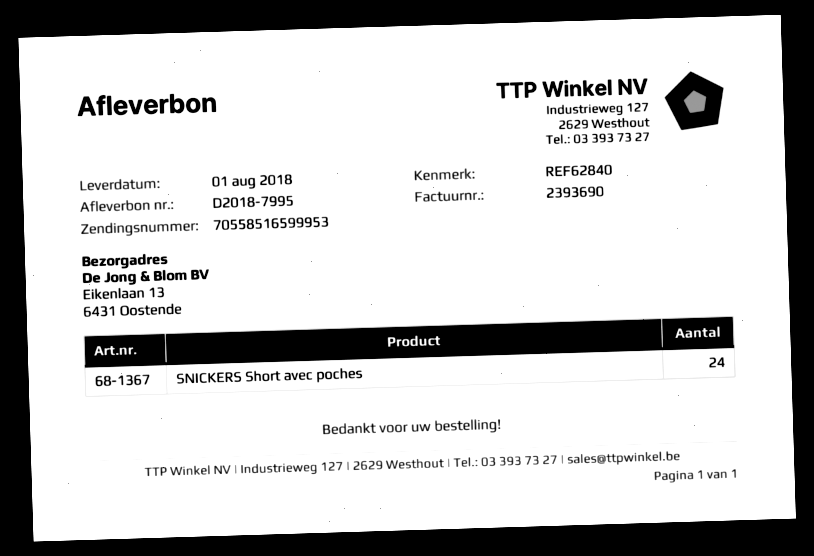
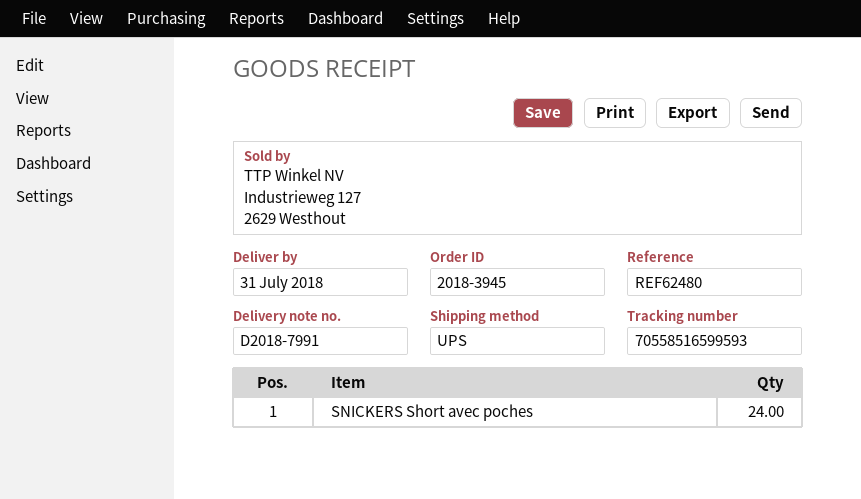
delivery note number: D2018-7995 -> D2018-7991
delivery date: 2018-08-01 -> 2018-07-31
reference: REF62840 -> REF62480
tracking number: 70558516599953 -> 70558516599593

